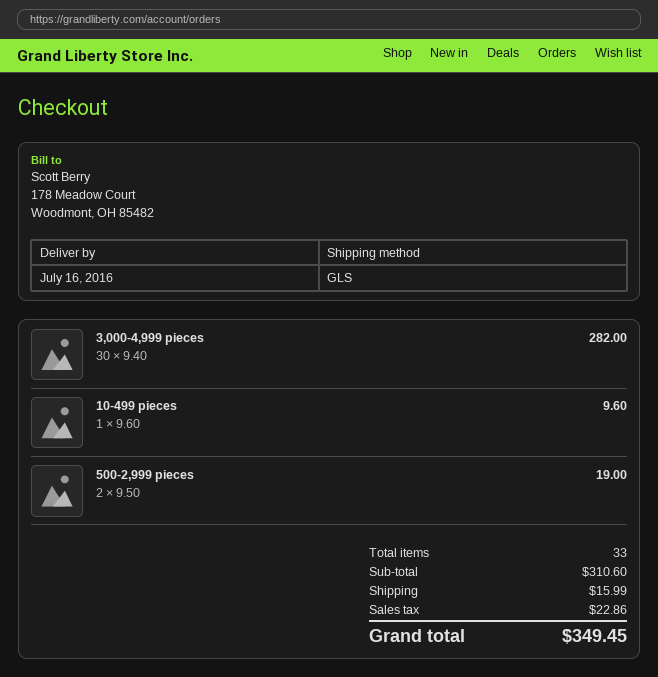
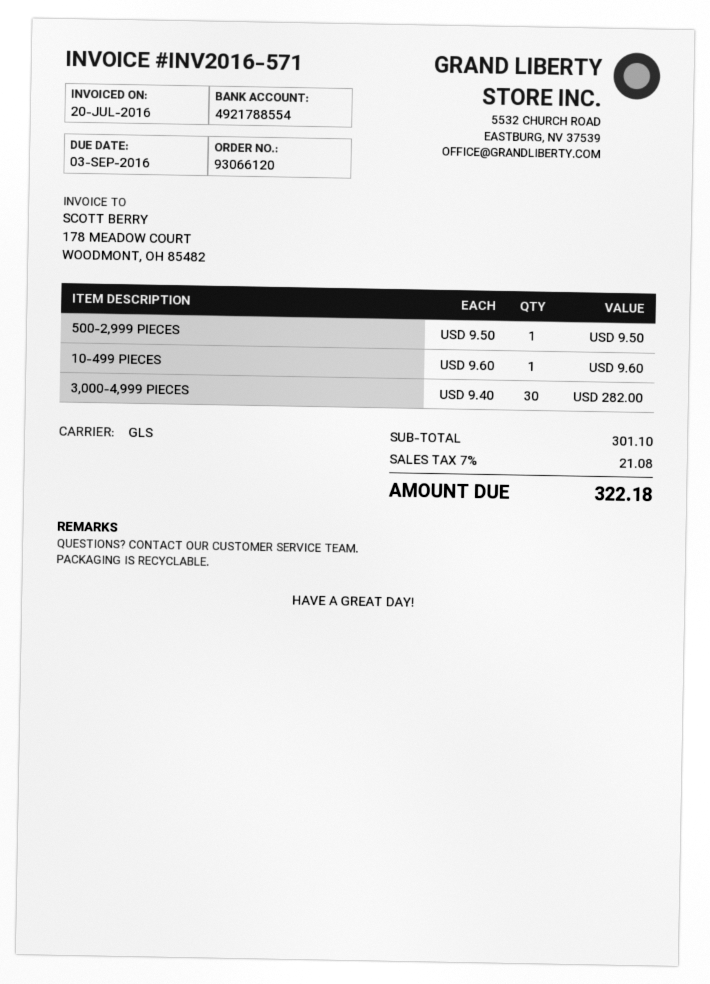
500-2,999 pieces: 2 x 9.50 = 19.00 -> 1 x 9.50 = 9.50
subtotal: 310.60 -> 301.10
shipping: 15.99 -> none
tax: 22.86 -> 21.08
total: 349.45 -> 322.18

